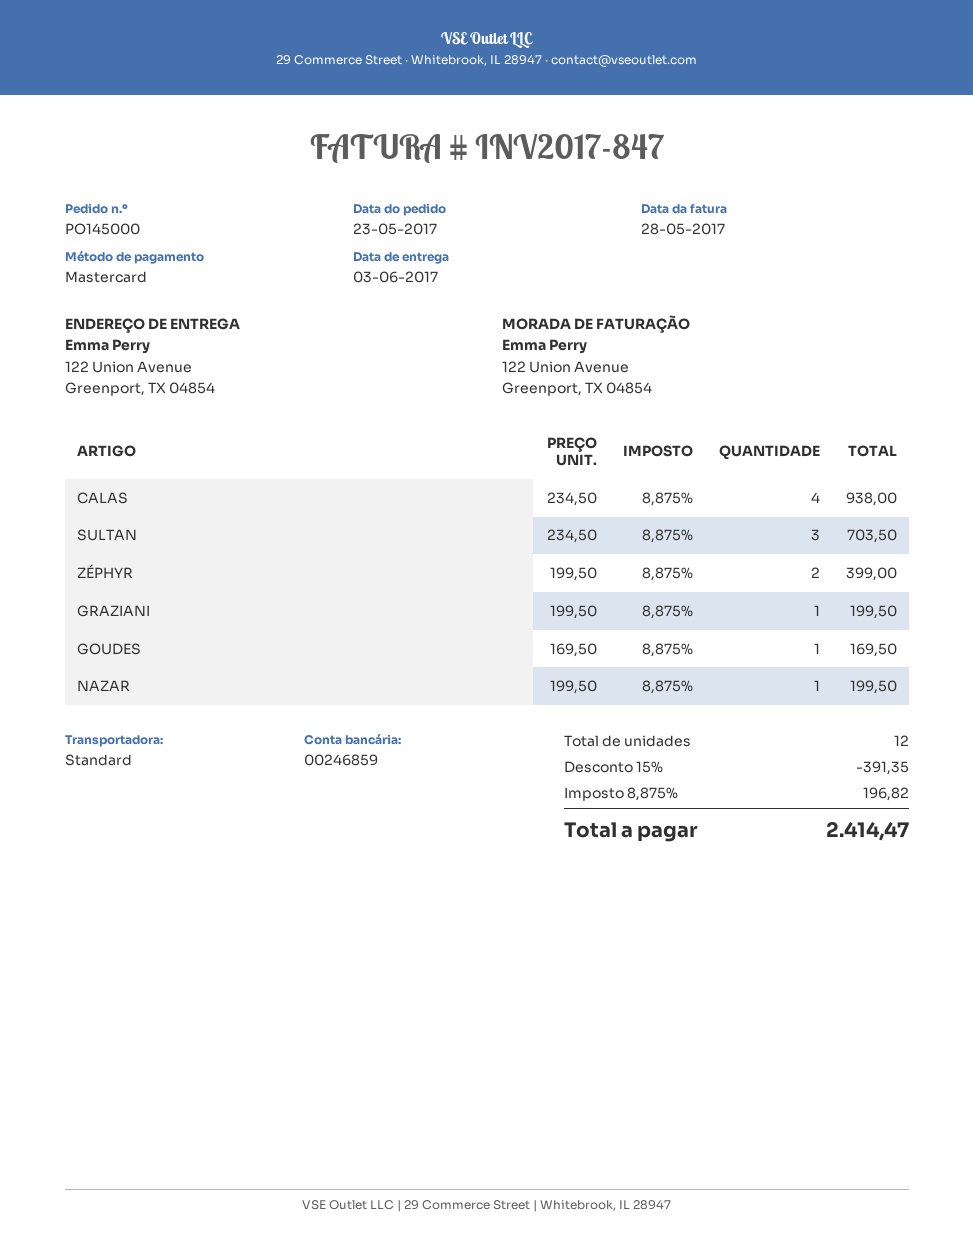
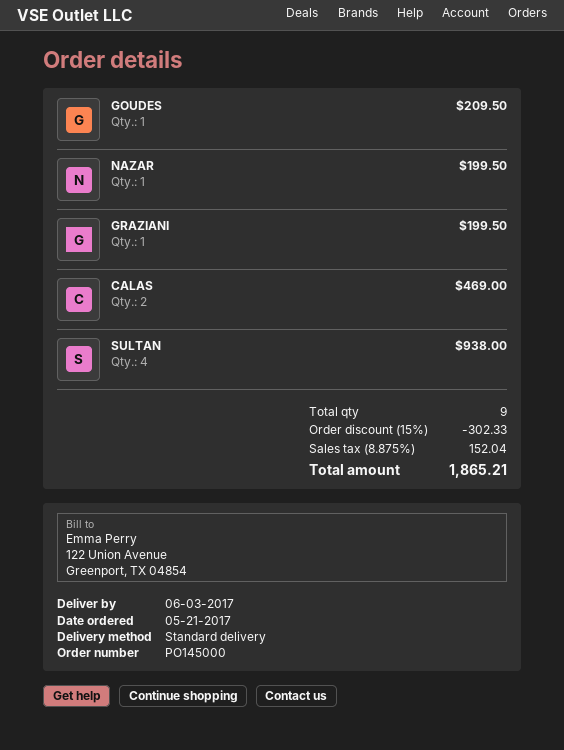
order date: 2017-05-23 -> 2017-05-21
CALAS: 4 for 938.00 -> 2 for 469.00
SULTAN: 3 for 703.50 -> 4 for 938.00
ZÉPHYR: 2 for 399.00 -> none
GOUDES: 1 for 169.50 -> 1 for 209.50
total quantity: 12 -> 9
discount: 15% = 391.35 -> 15% = 302.33
tax: 8.875% = 196.82 -> 8.875% = 152.04
total: 2414.47 -> 1865.21

